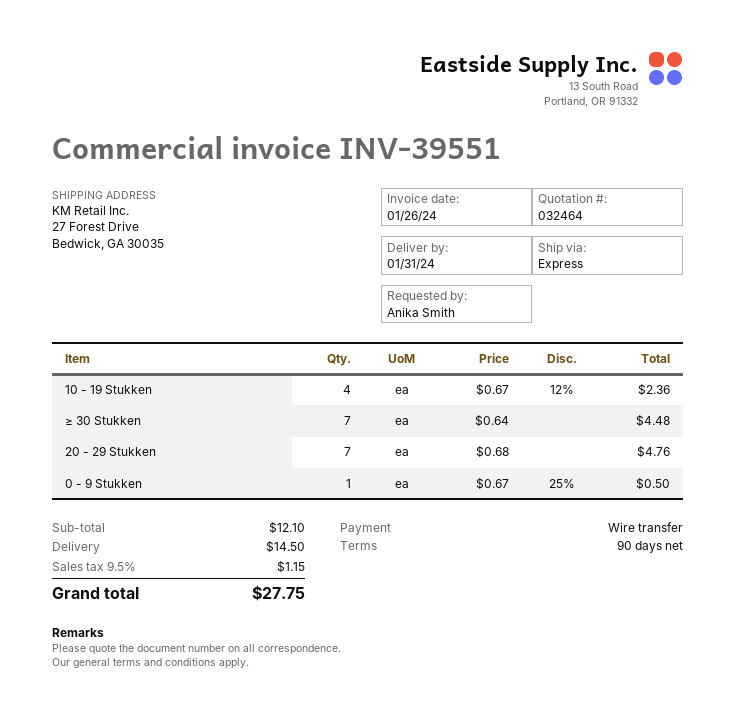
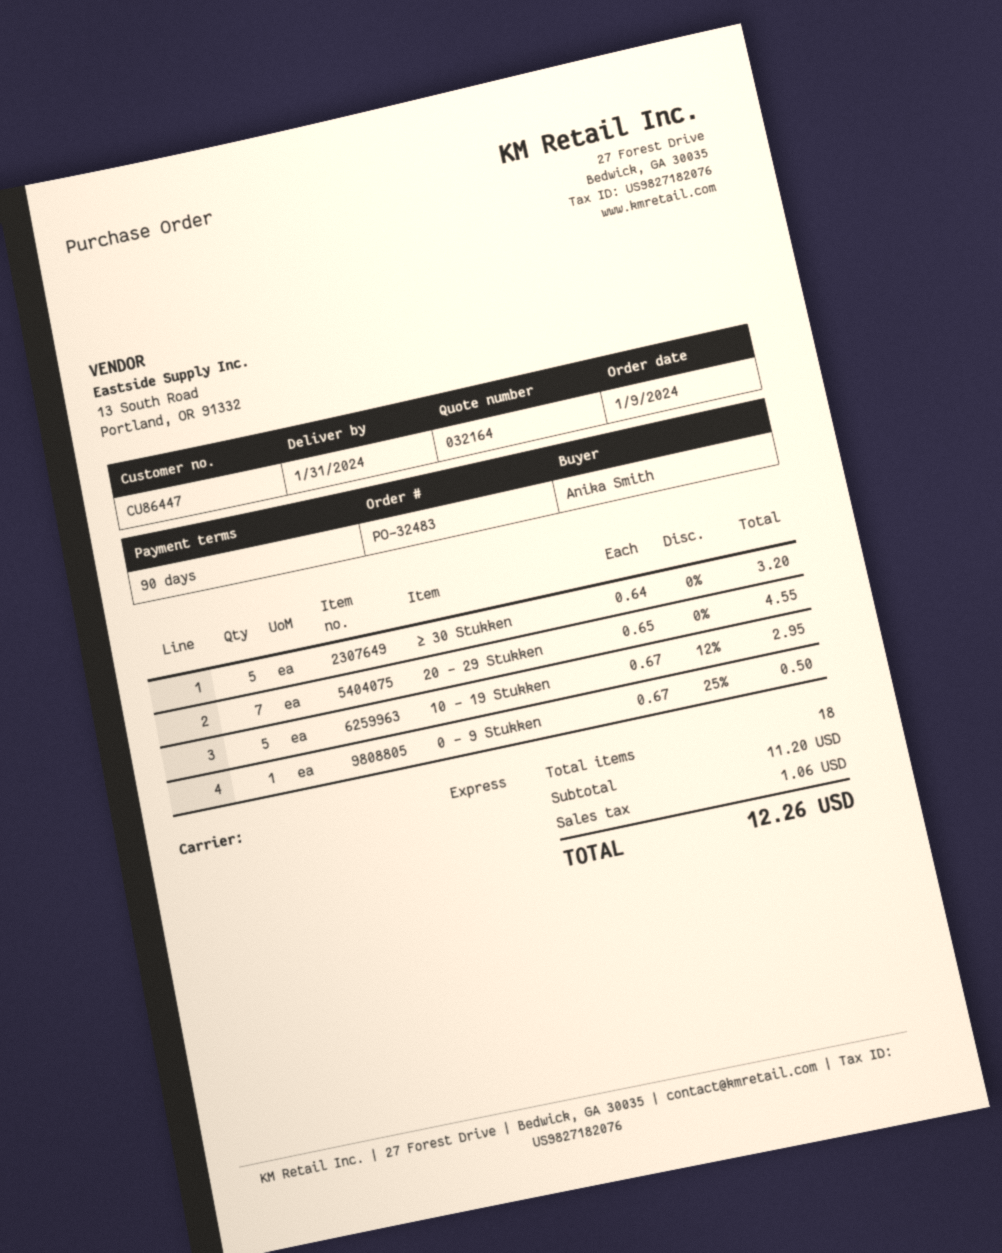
quote number: 032464 -> 032164
10 - 19 Stukken: 4 x 0.67 - 12% = 2.36 -> 5 x 0.67 - 12% = 2.95
≥ 30 Stukken: 7 x 0.64 = 4.48 -> 5 x 0.64 = 3.20
20 - 29 Stukken: 7 x 0.68 = 4.76 -> 7 x 0.65 = 4.55
subtotal: 12.10 -> 11.20
shipping: 14.50 -> none
tax: 1.15 -> 1.06
total: 27.75 -> 12.26

